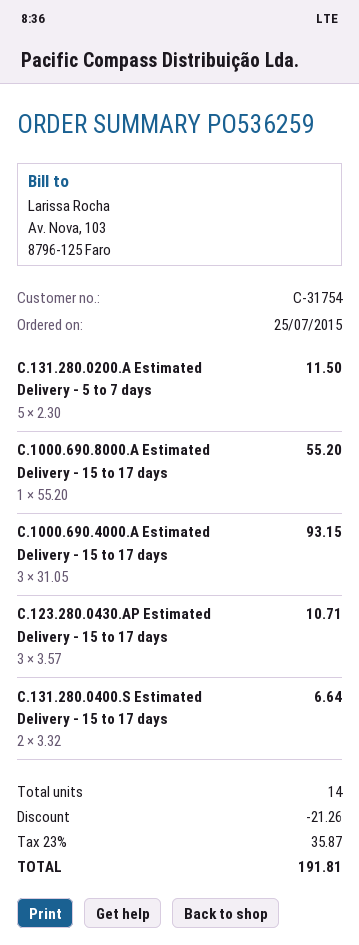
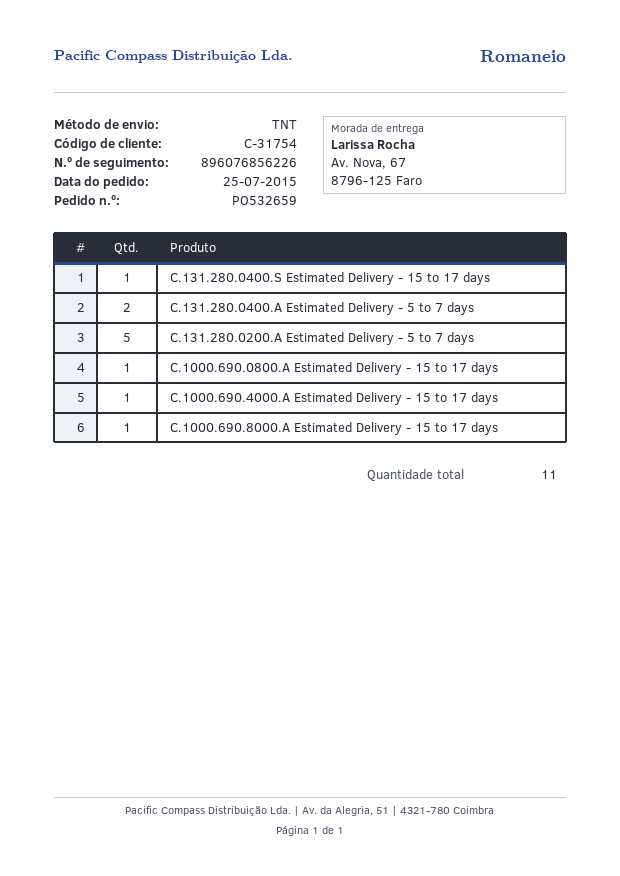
order number: PO536259 -> PO532659
C.1000.690.4000.A Estimated Delivery - 15 to 17 days: 3 -> 1
C.123.280.0430.AP Estimated Delivery - 15 to 17 days: 3 -> none
C.131.280.0400.S Estimated Delivery - 15 to 17 days: 2 -> 1
C.131.280.0400.A Estimated Delivery - 5 to 7 days: none -> 2
C.1000.690.0800.A Estimated Delivery - 15 to 17 days: none -> 1
total quantity: 14 -> 11

